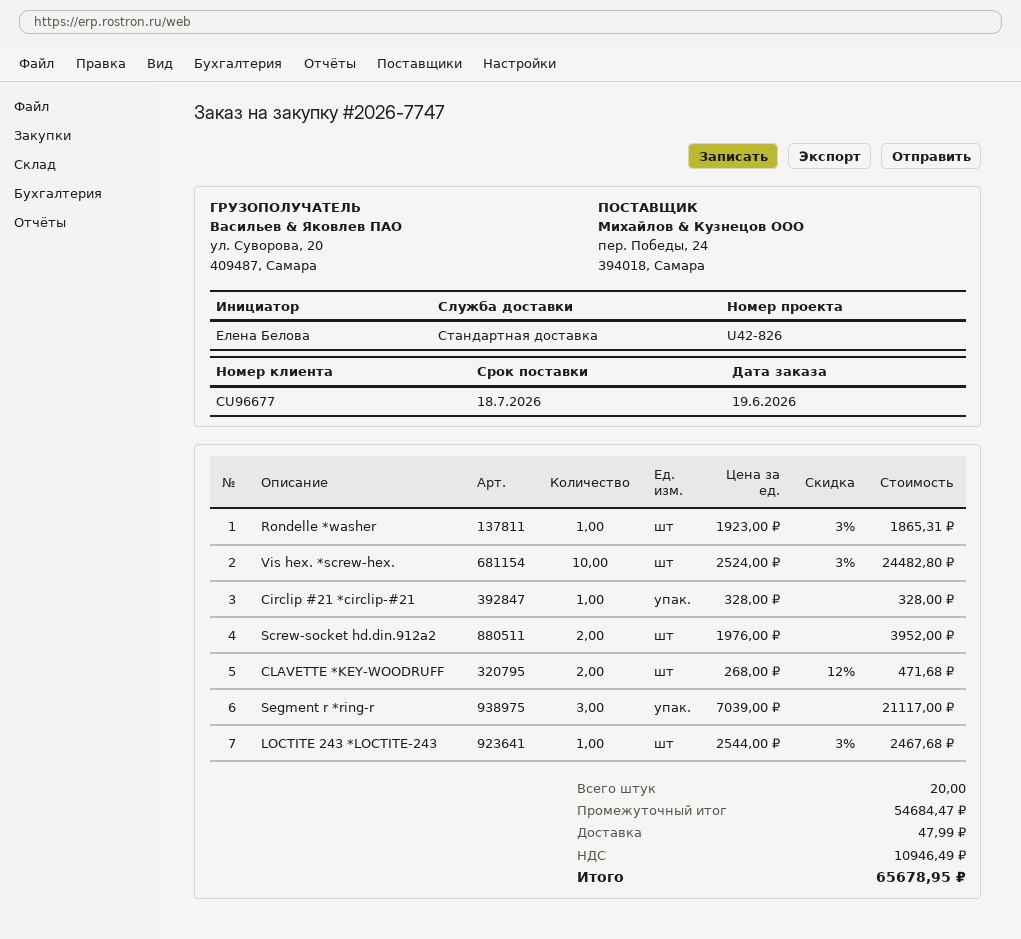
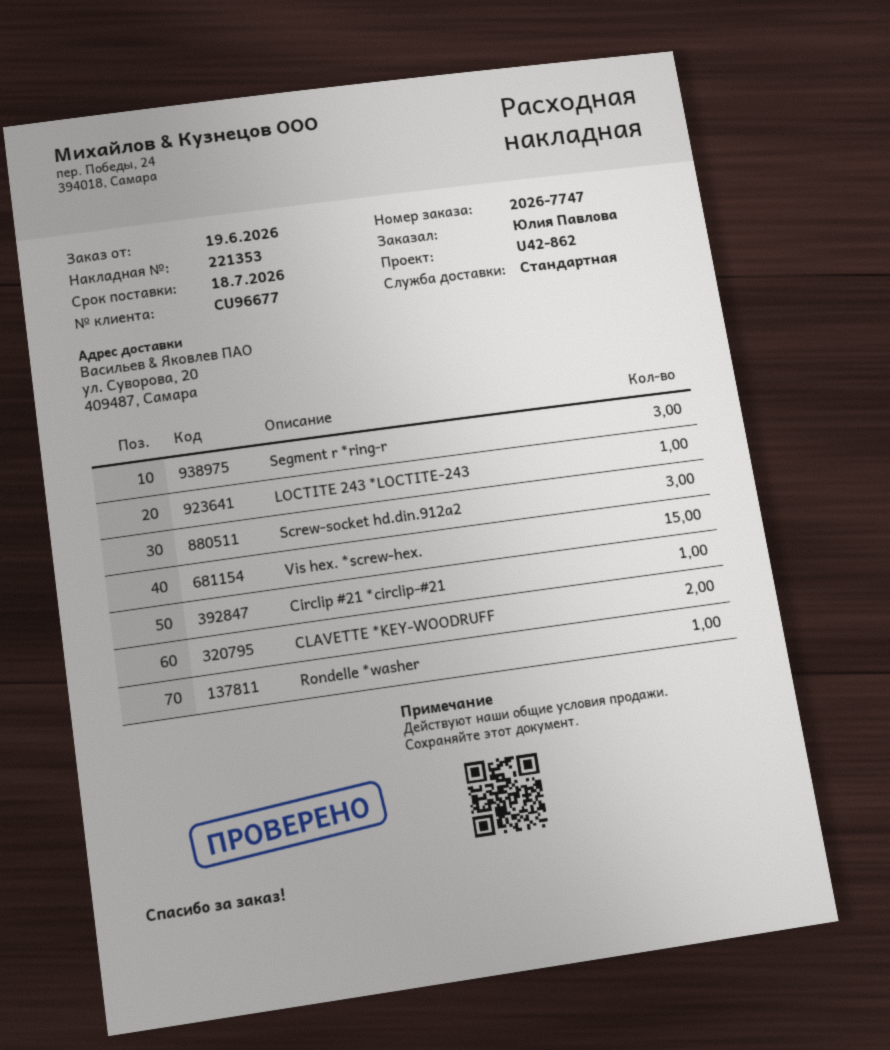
reference: U42-826 -> U42-862
ordered by: Елена Белова -> Юлия Павлова
Vis hex. *screw-hex.: 10 -> 15
Screw-socket hd.din.912a2: 2 -> 3

